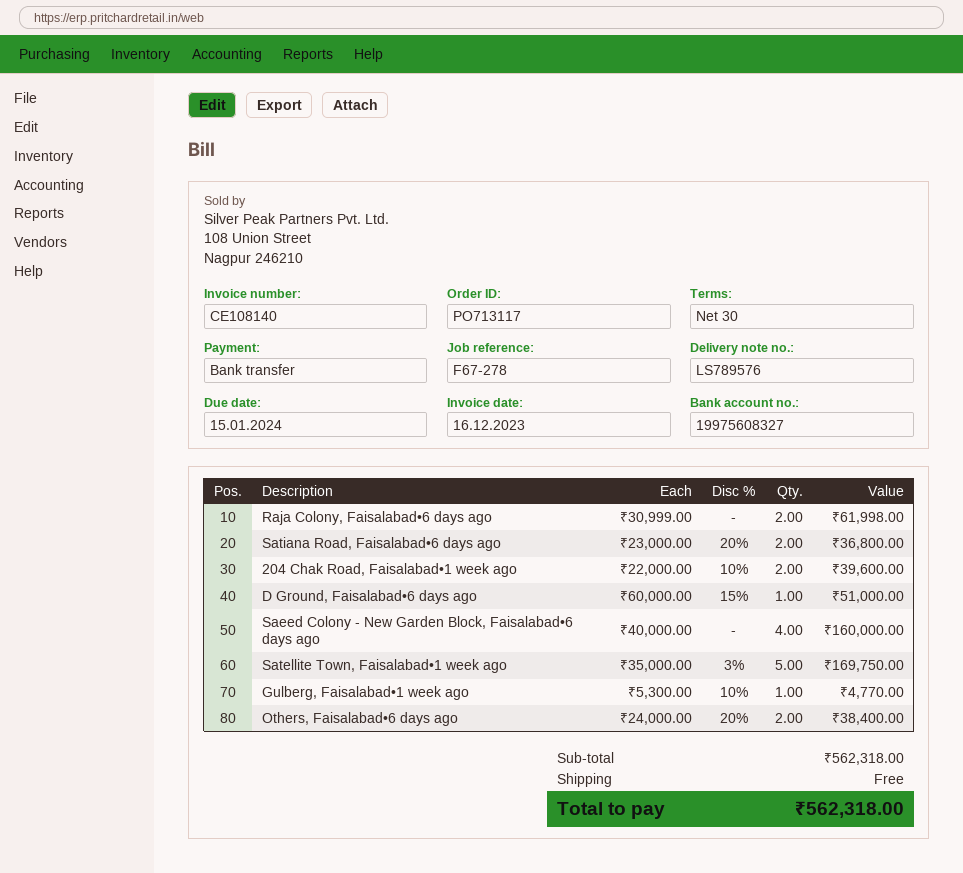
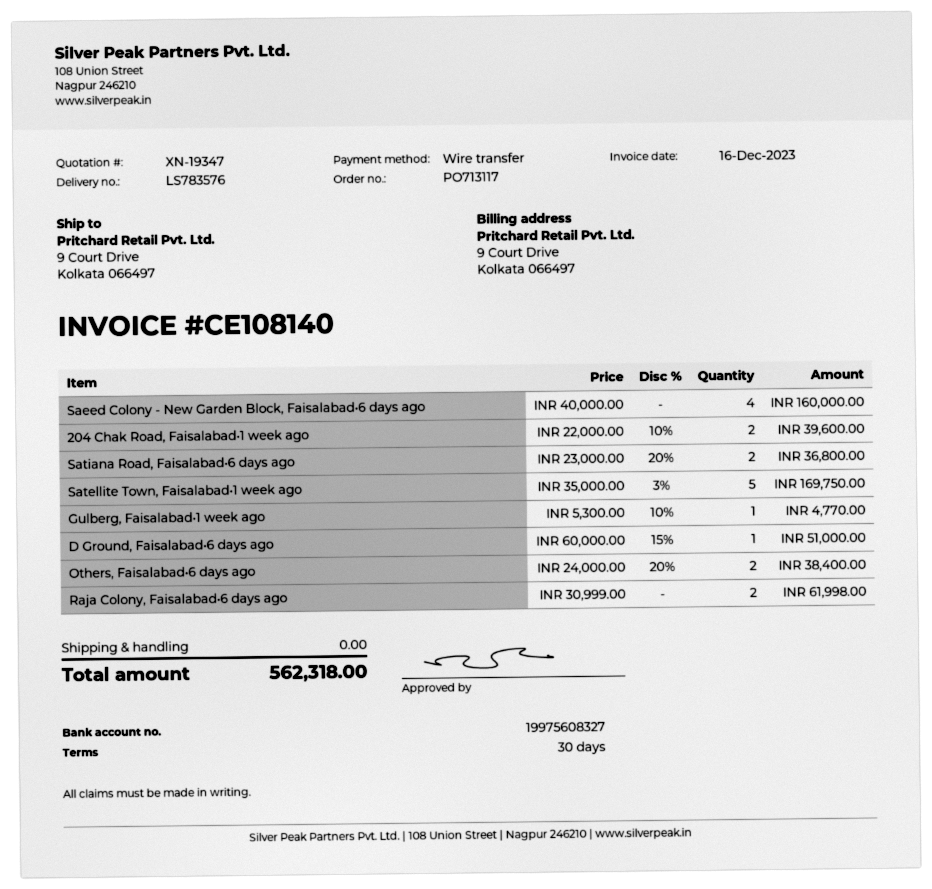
delivery note number: LS789576 -> LS783576

